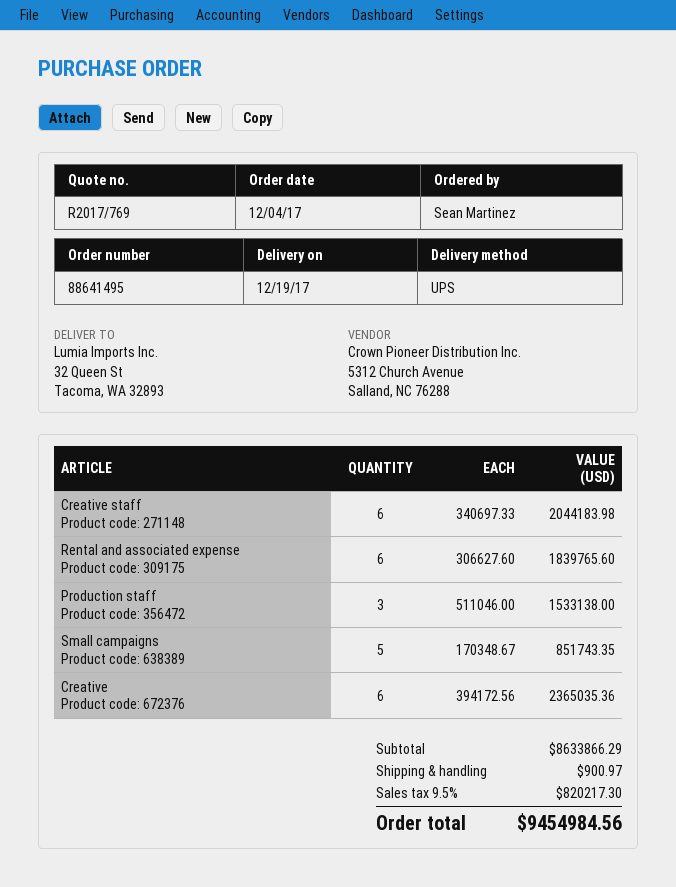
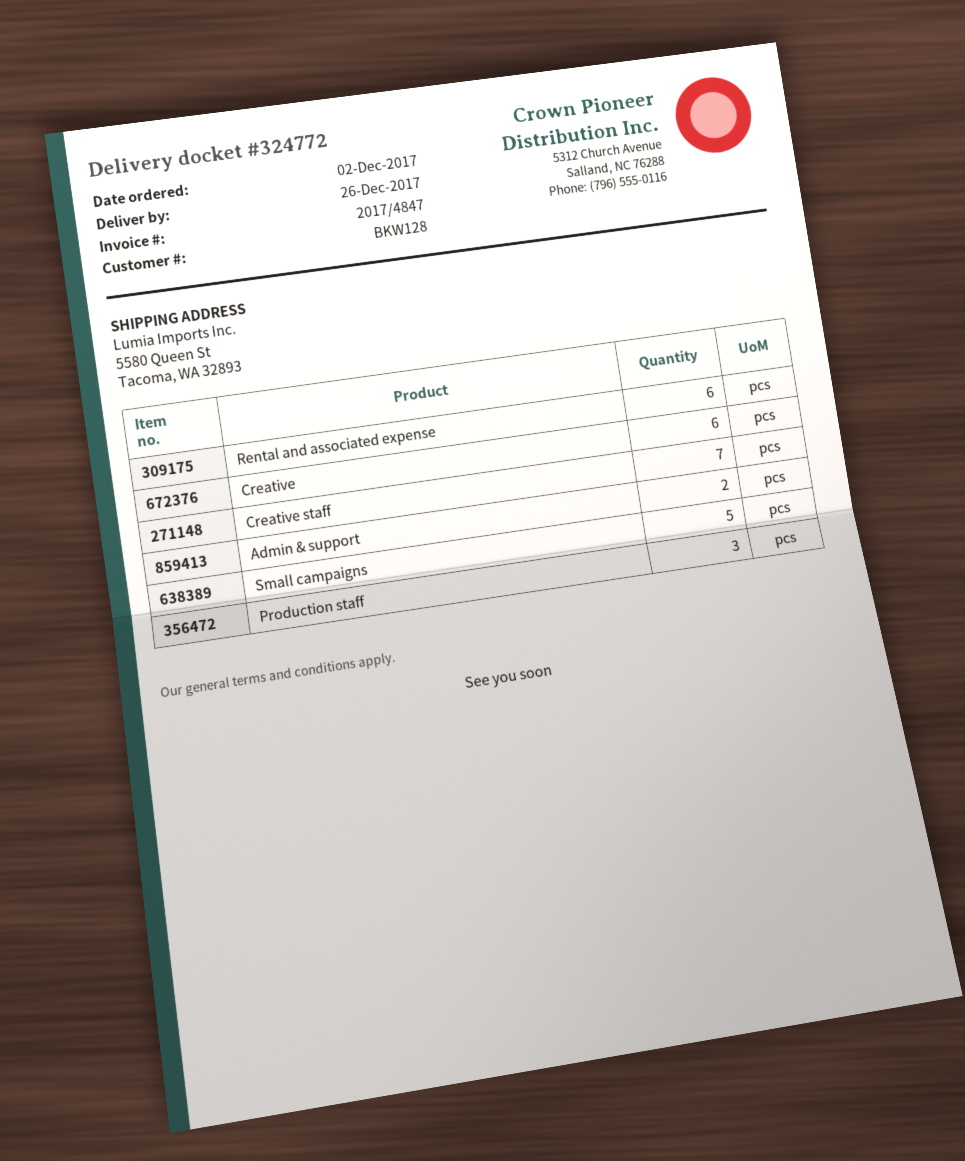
order date: 2017-12-04 -> 2017-12-02
delivery date: 2017-12-19 -> 2017-12-26
ship to: 32 Queen St, Tacoma, WA 32893 -> 5580 Queen St, Tacoma, WA 32893
Creative staff: 6 -> 7
Admin & support: none -> 2

